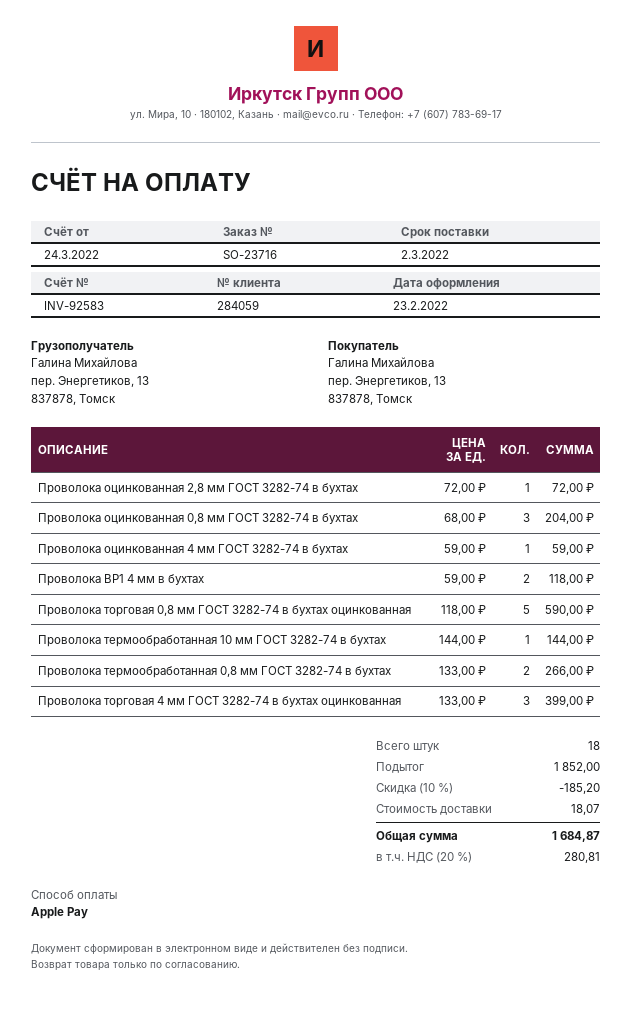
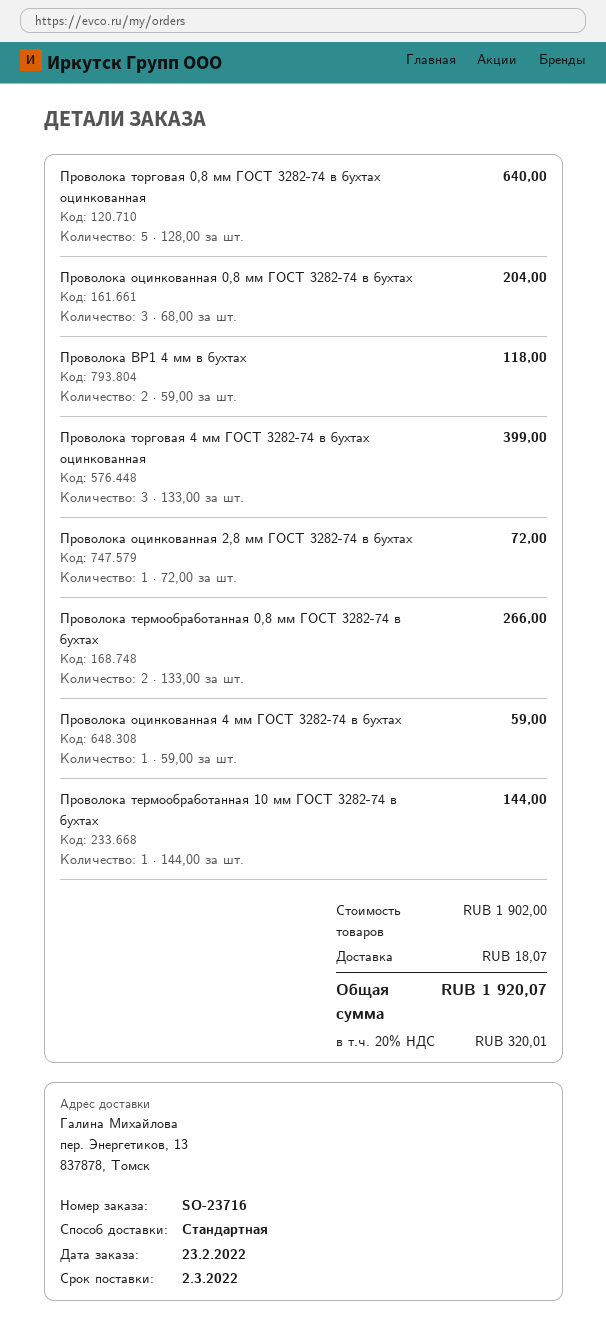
Проволока торговая 0,8 мм ГОСТ 3282-74 в бухтах оцинкованная: 5 x 118.00 = 590.00 -> 5 x 128.00 = 640.00
subtotal: 1852.00 -> 1902.00
discount: 10% = 185.20 -> none
tax: 20% = 280.81 -> 20% = 320.01
total: 1684.87 -> 1920.07

